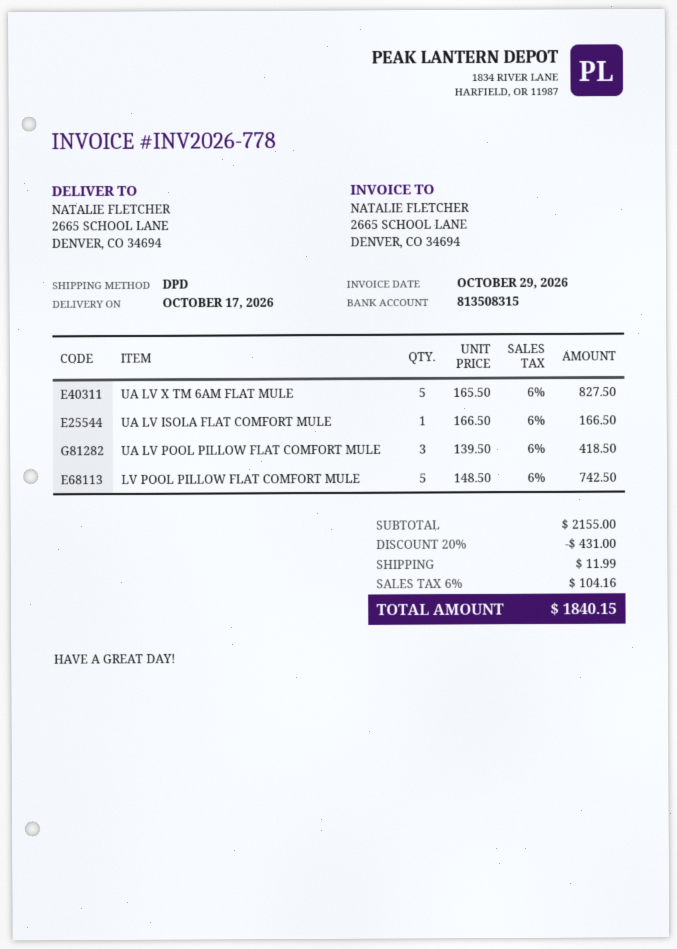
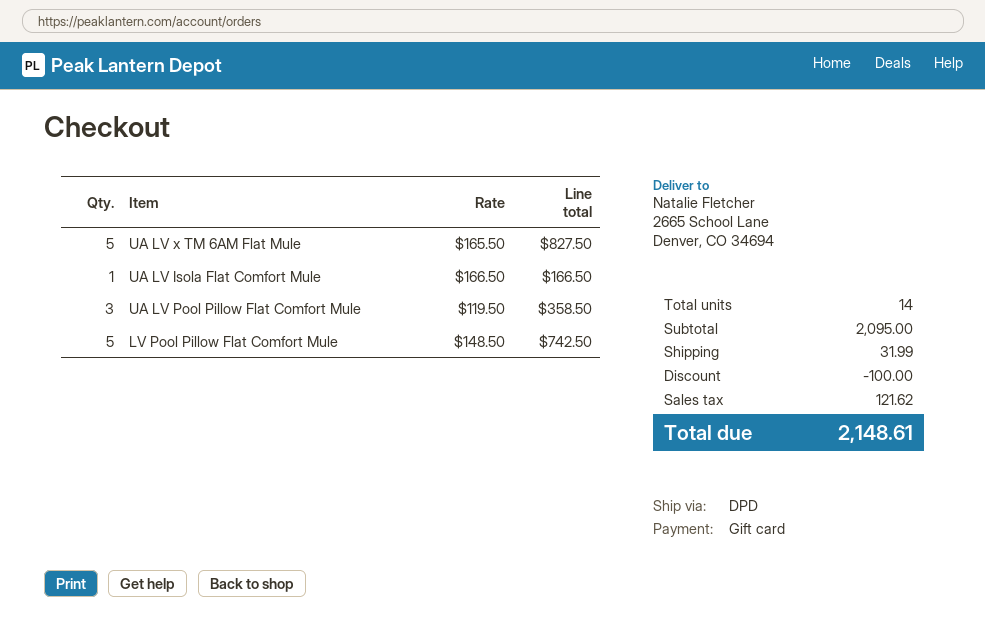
UA LV POOL PILLOW FLAT COMFORT MULE: 3 x 139.50 = 418.50 -> 3 x 119.50 = 358.50
subtotal: 2155.00 -> 2095.00
discount: 431.00 -> 100.00
shipping: 11.99 -> 31.99
tax: 104.16 -> 121.62
total: 1840.15 -> 2148.61

